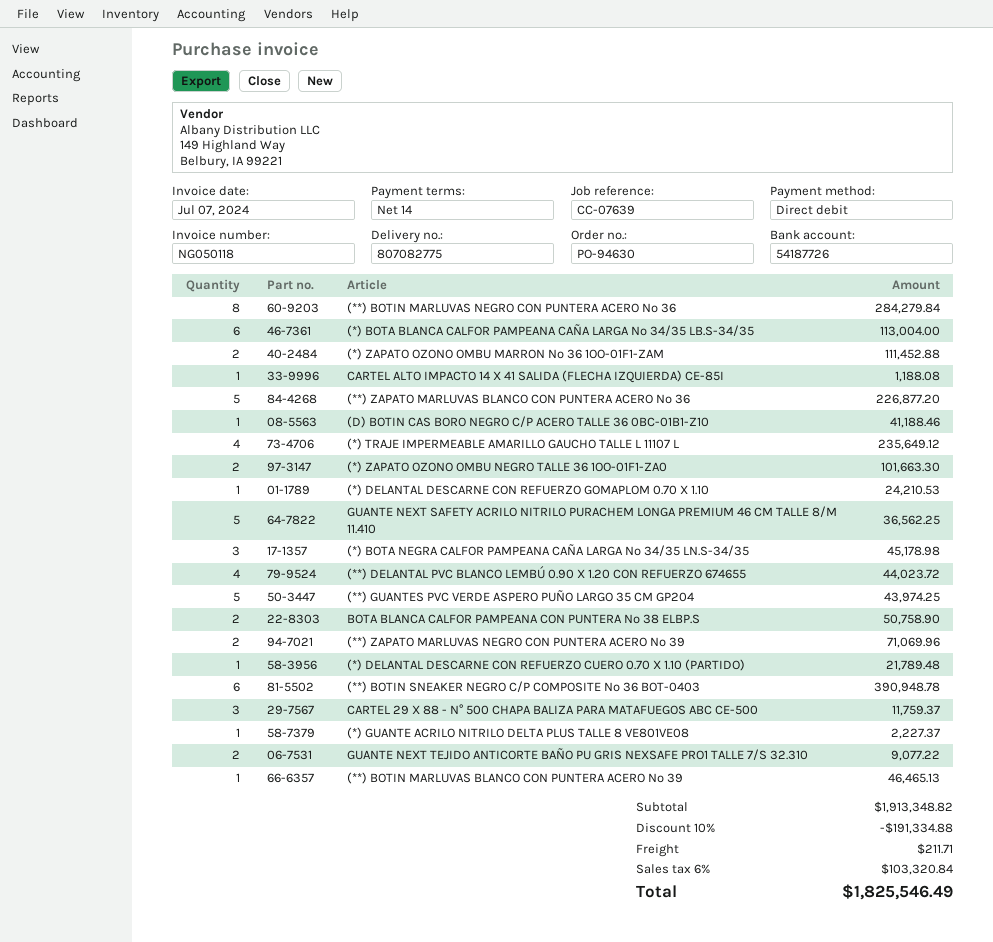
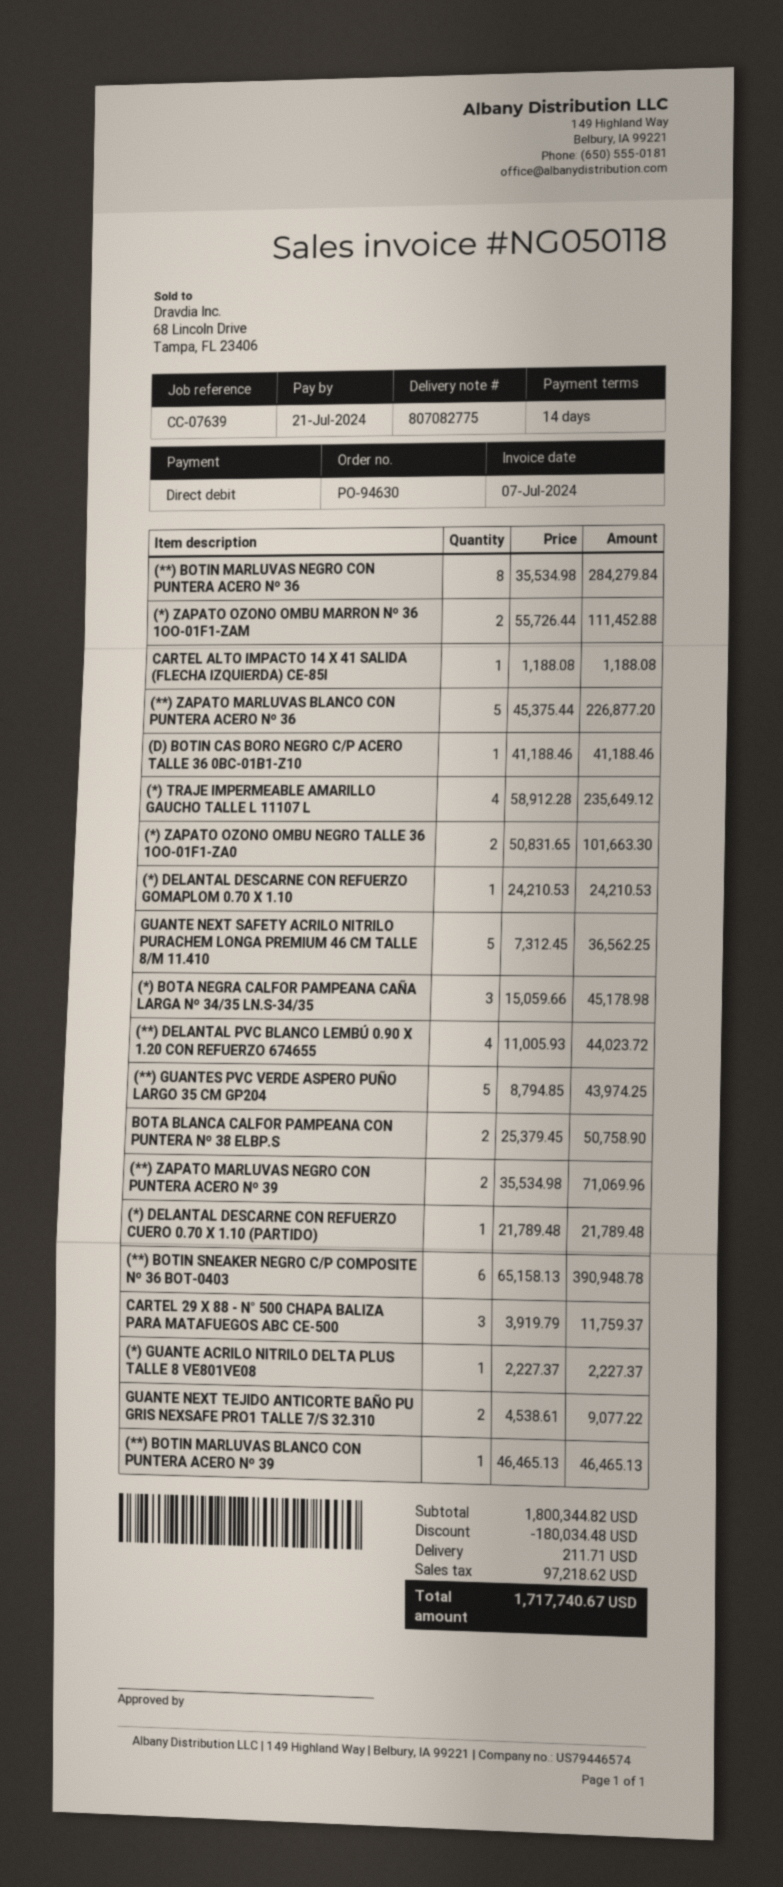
(*) BOTA BLANCA CALFOR PAMPEANA CAÑA LARGA Nº 34/35 LB.S-34/35: 6 for 113004.00 -> none
subtotal: 1913348.82 -> 1800344.82
discount: 191334.88 -> 180034.48
tax: 103320.84 -> 97218.62
total: 1825546.49 -> 1717740.67

